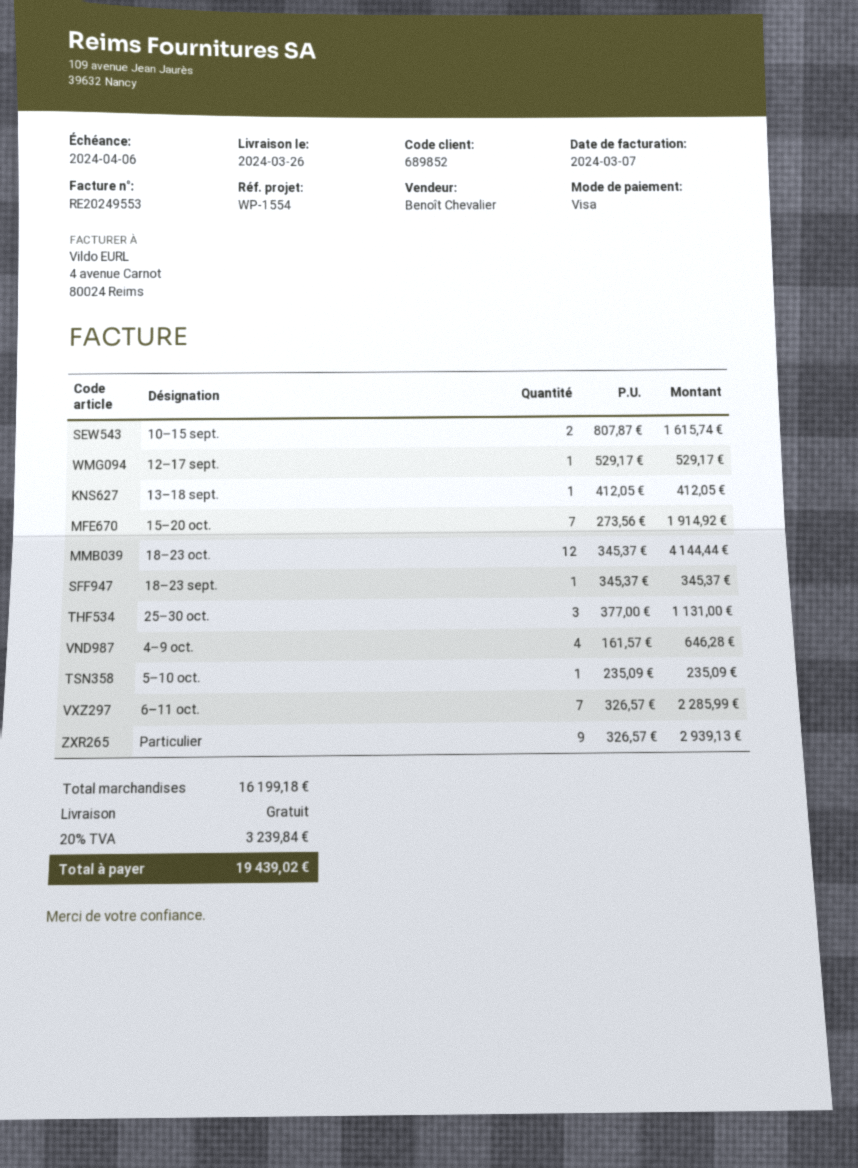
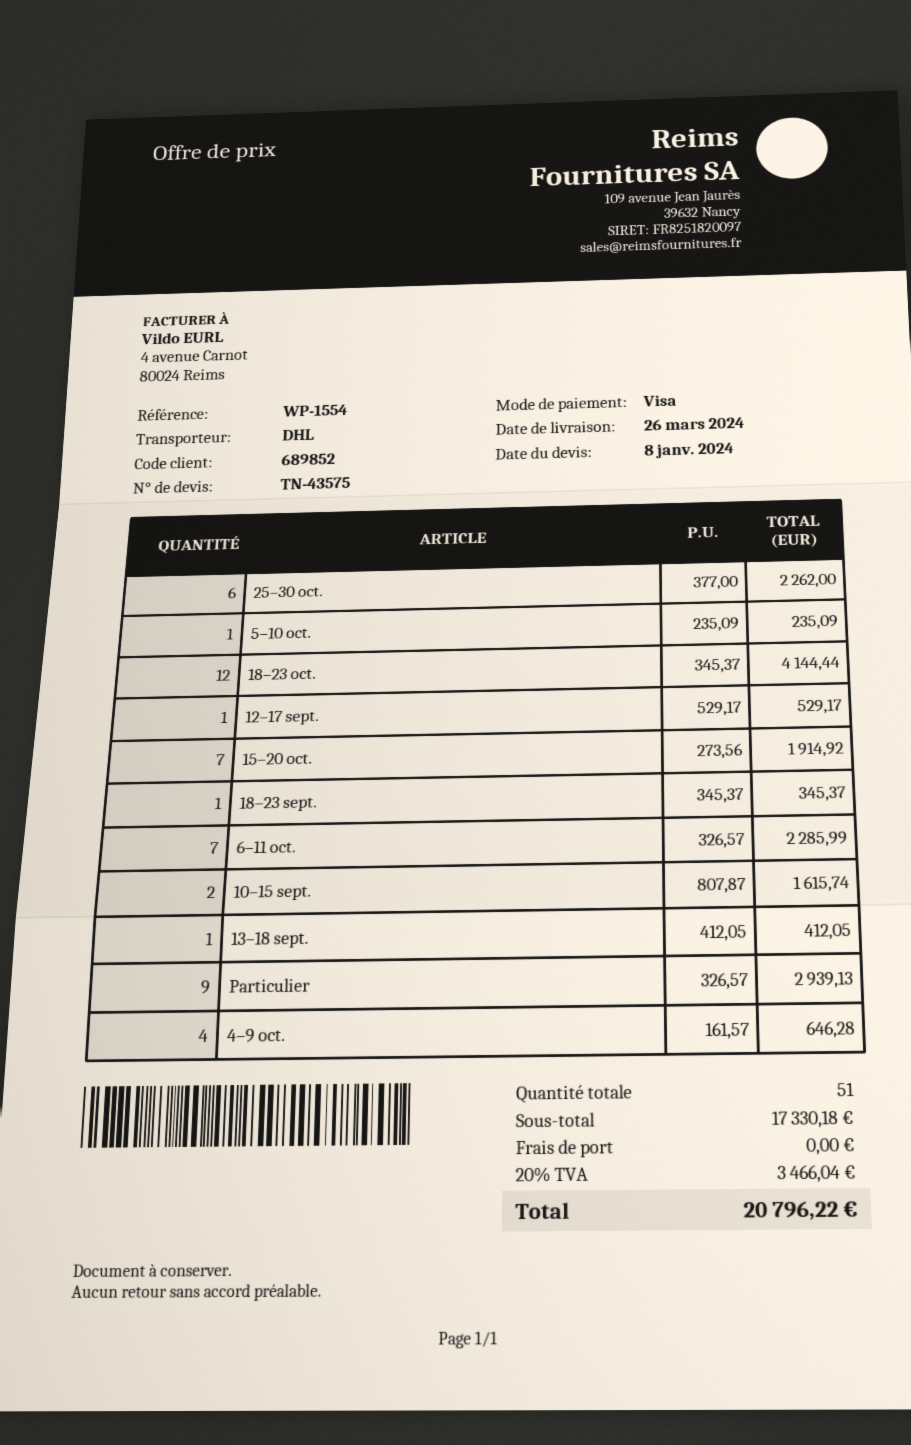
25–30 oct.: 3 x 377.00 = 1131.00 -> 6 x 377.00 = 2262.00
subtotal: 16199.18 -> 17330.18
tax: 20% = 3239.84 -> 20% = 3466.04
total: 19439.02 -> 20796.22

